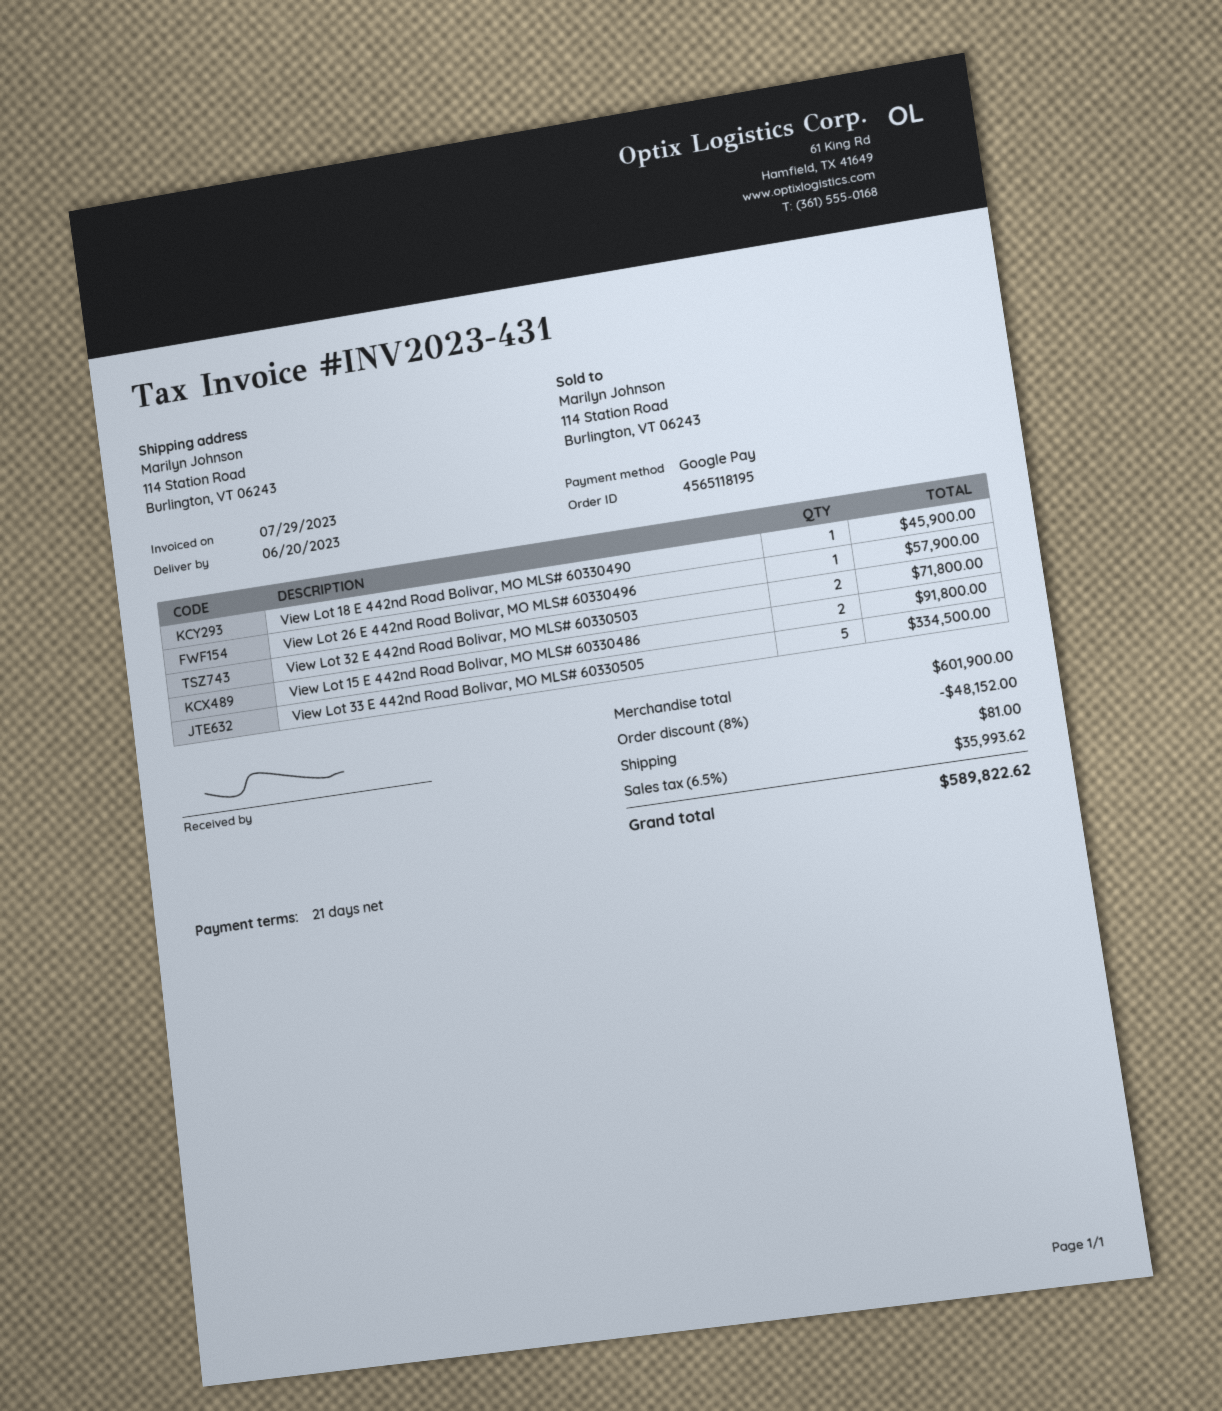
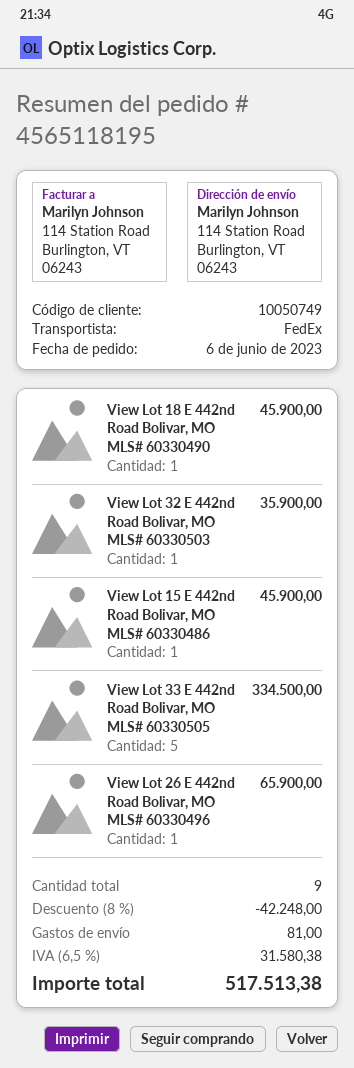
View Lot 26 E 442nd Road Bolivar, MO MLS# 60330496: 1 for 57900.00 -> 1 for 65900.00
View Lot 32 E 442nd Road Bolivar, MO MLS# 60330503: 2 for 71800.00 -> 1 for 35900.00
View Lot 15 E 442nd Road Bolivar, MO MLS# 60330486: 2 for 91800.00 -> 1 for 45900.00
discount: 8% = 48152.00 -> 8% = 42248.00
tax: 6.5% = 35993.62 -> 6.5% = 31580.38
total: 589822.62 -> 517513.38

